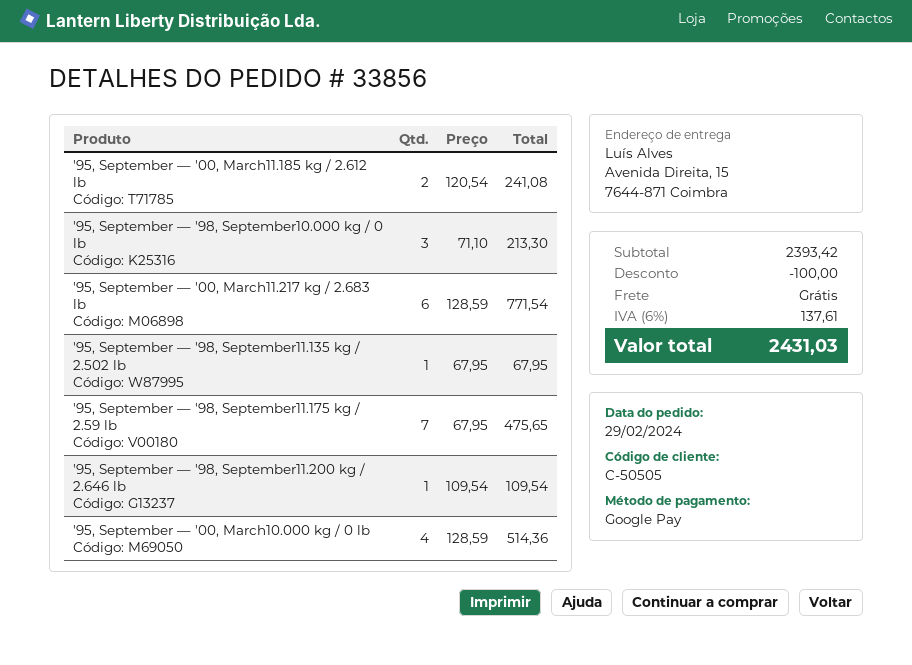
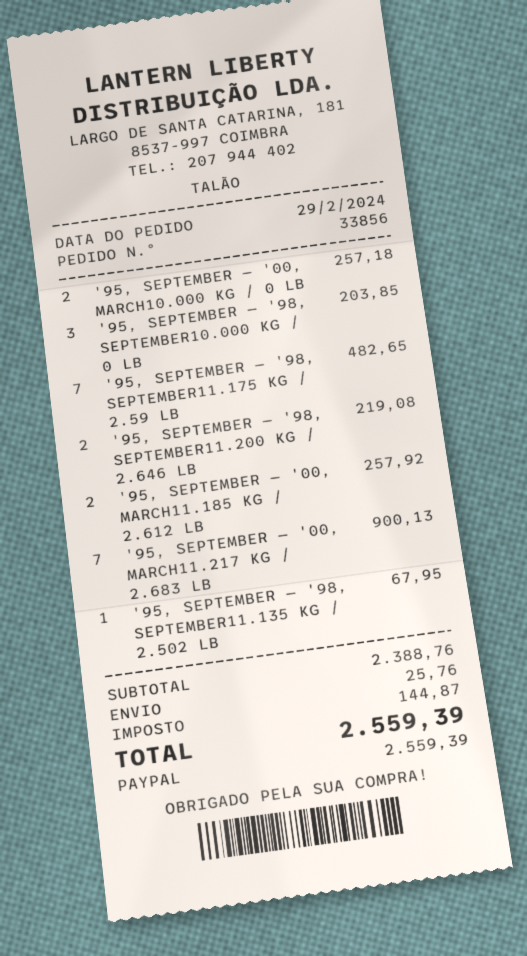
payment method: Google Pay -> PayPal
'95, September — '00, March11.185 kg / 2.612 lb: 2 for 241.08 -> 2 for 257.92
'95, September — '98, September10.000 kg / 0 lb: 3 for 213.30 -> 3 for 203.85
'95, September — '00, March11.217 kg / 2.683 lb: 6 for 771.54 -> 7 for 900.13
'95, September — '98, September11.175 kg / 2.59 lb: 7 for 475.65 -> 7 for 482.65
'95, September — '98, September11.200 kg / 2.646 lb: 1 for 109.54 -> 2 for 219.08
'95, September — '00, March10.000 kg / 0 lb: 4 for 514.36 -> 2 for 257.18
subtotal: 2393.42 -> 2388.76
discount: 100.00 -> none
shipping: 0.00 -> 25.76
tax: 137.61 -> 144.87
total: 2431.03 -> 2559.39

